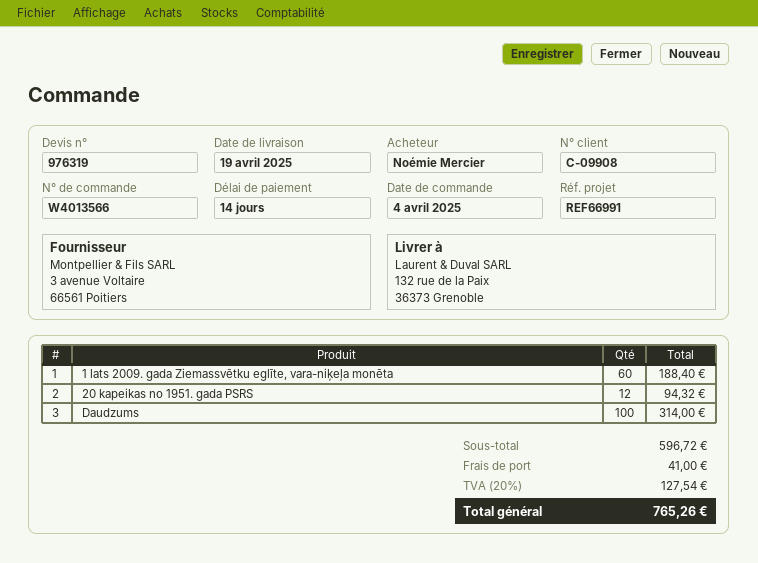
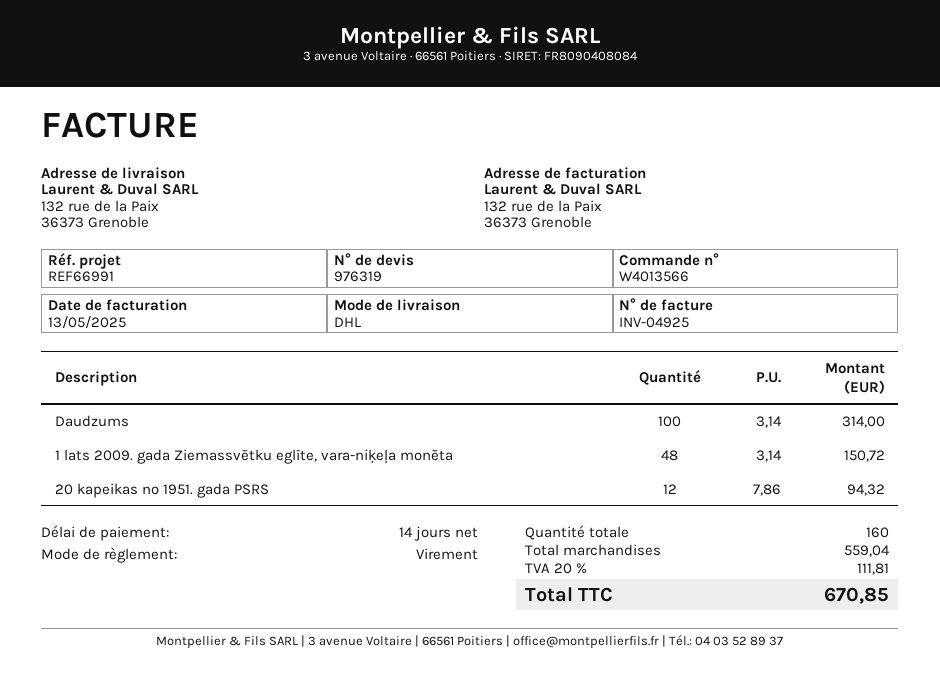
1 lats 2009. gada Ziemassvētku eglīte, vara-niķeļa monēta: 60 for 188.40 -> 48 for 150.72
subtotal: 596.72 -> 559.04
shipping: 41.00 -> none
tax: 20% = 127.54 -> 20% = 111.81
total: 765.26 -> 670.85

